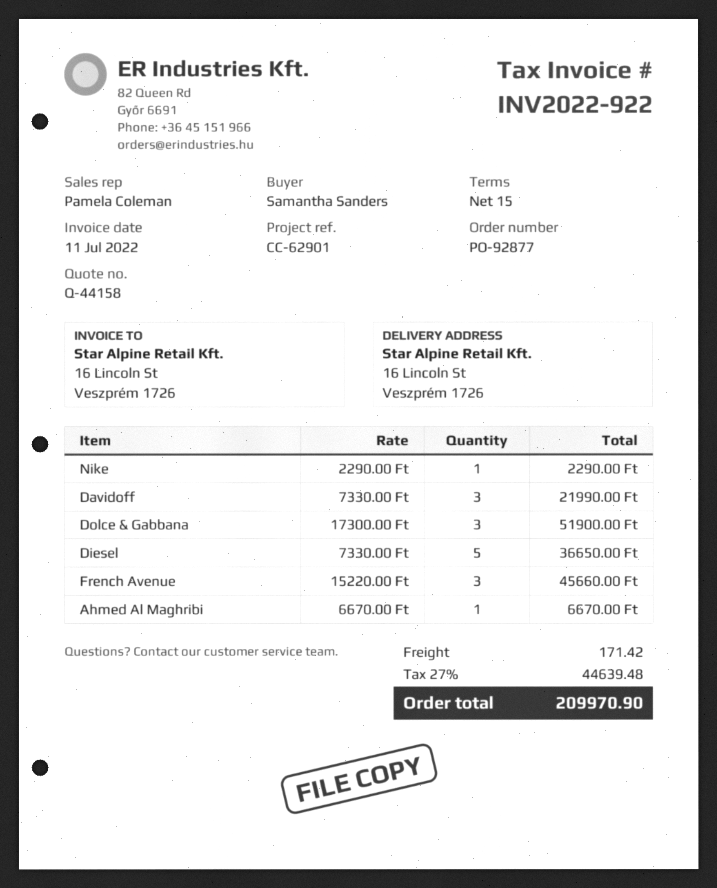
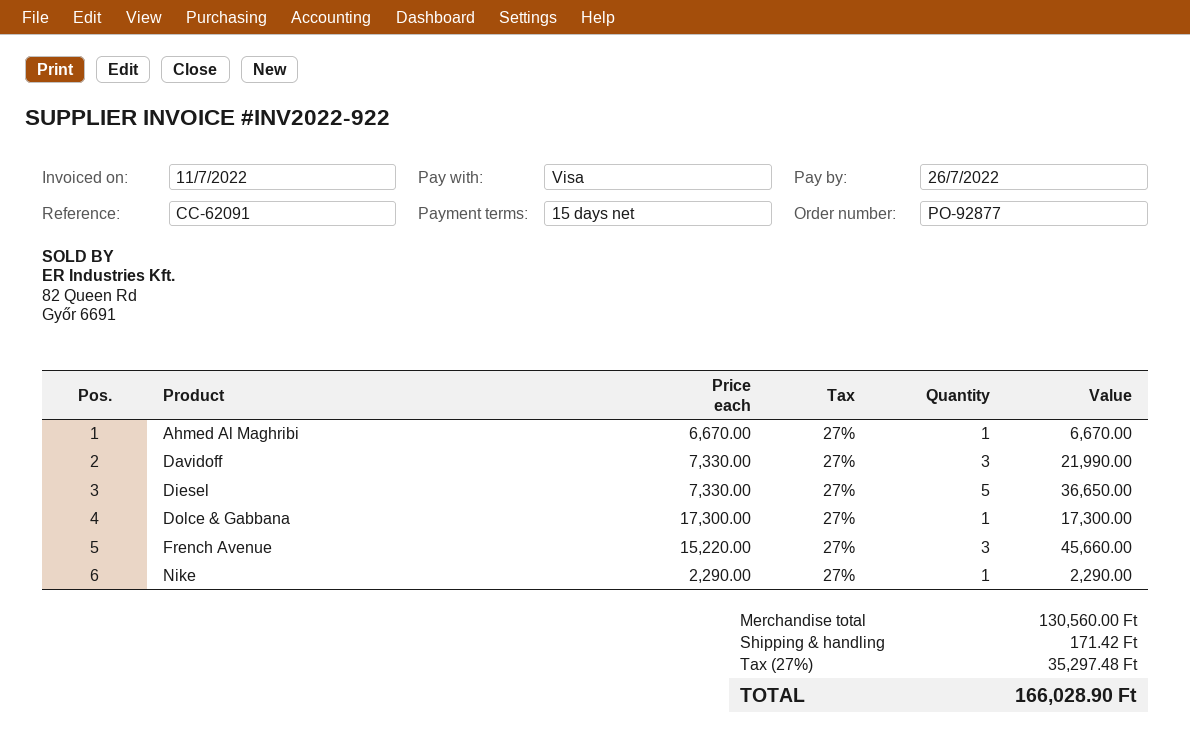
reference: CC-62901 -> CC-62091
Dolce & Gabbana: 3 x 17300.00 = 51900.00 -> 1 x 17300.00 = 17300.00
tax: 27% = 44639.48 -> 27% = 35297.48
total: 209970.90 -> 166028.90

